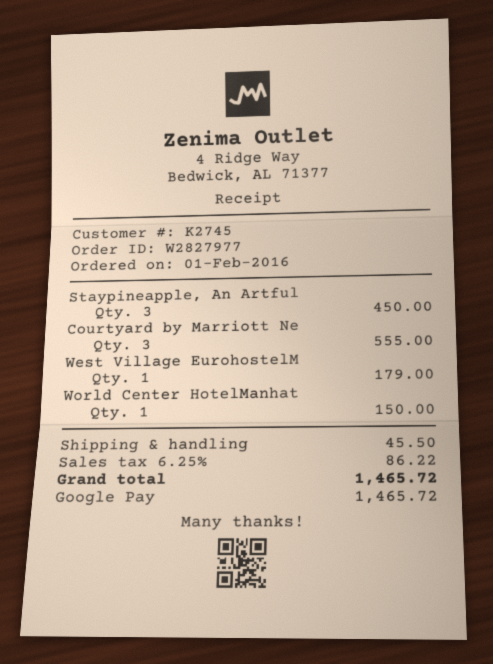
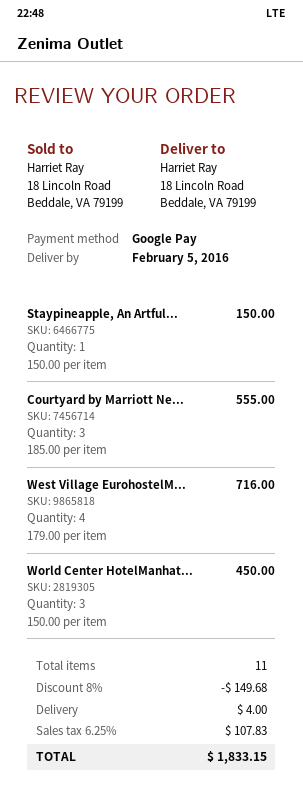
Staypineapple, An Artful: 3 for 450.00 -> 1 for 150.00
West Village EurohostelM: 1 for 179.00 -> 4 for 716.00
World Center HotelManhat: 1 for 150.00 -> 3 for 450.00
discount: none -> 8% = 149.68
shipping: 45.50 -> 4.00
tax: 6.25% = 86.22 -> 6.25% = 107.83
total: 1465.72 -> 1833.15

